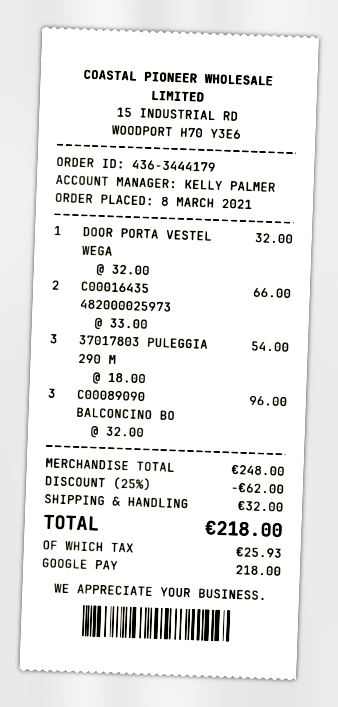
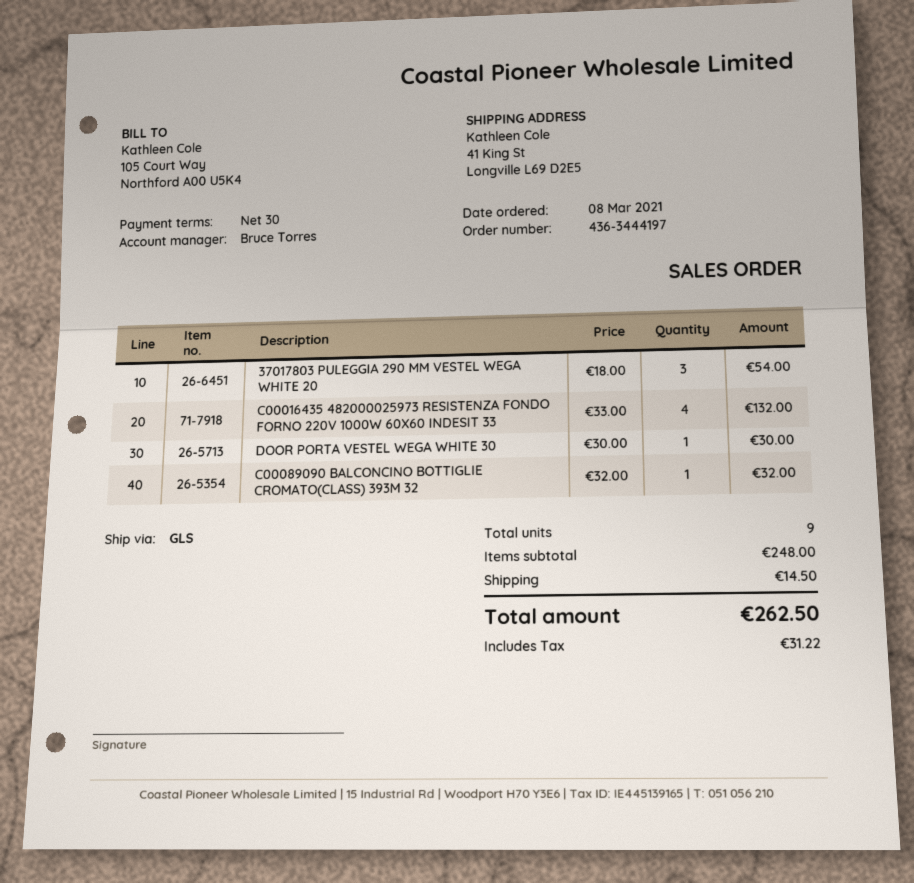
order number: 436-3444179 -> 436-3444197
sales rep: KELLY PALMER -> Bruce Torres
DOOR PORTA VESTEL WEGA: 1 x 32.00 = 32.00 -> 1 x 30.00 = 30.00
C00016435 482000025973: 2 x 33.00 = 66.00 -> 4 x 33.00 = 132.00
C00089090 BALCONCINO BO: 3 x 32.00 = 96.00 -> 1 x 32.00 = 32.00
discount: 25% = 62.00 -> none
shipping: 32.00 -> 14.50
tax: 25.93 -> 31.22
total: 218.00 -> 262.50

